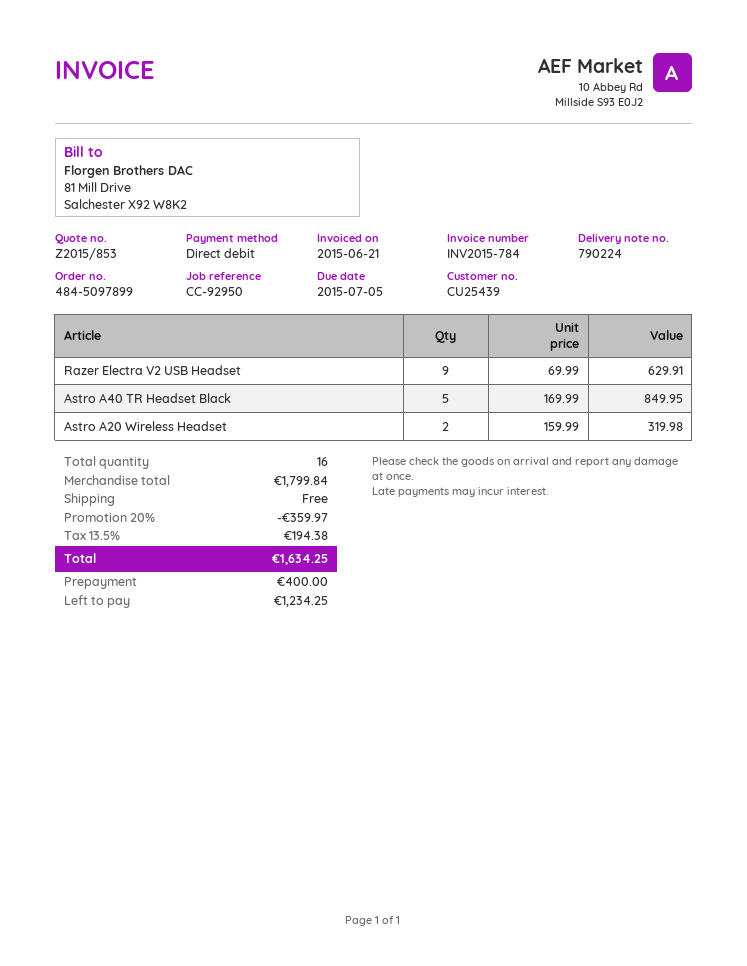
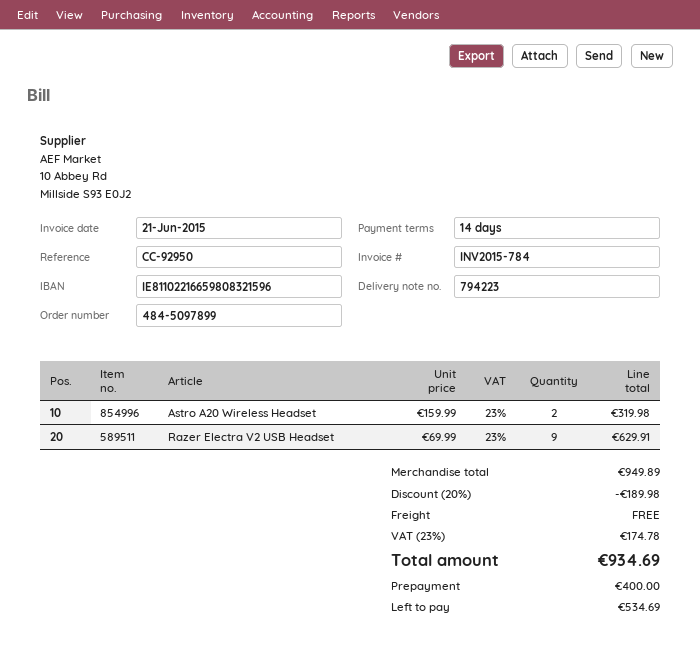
delivery note number: 790224 -> 794223
Astro A40 TR Headset Black: 5 x 169.99 = 849.95 -> none
subtotal: 1799.84 -> 949.89
discount: 20% = 359.97 -> 20% = 189.98
tax: 13.5% = 194.38 -> 23% = 174.78
total: 1634.25 -> 934.69
balance: 1234.25 -> 534.69

